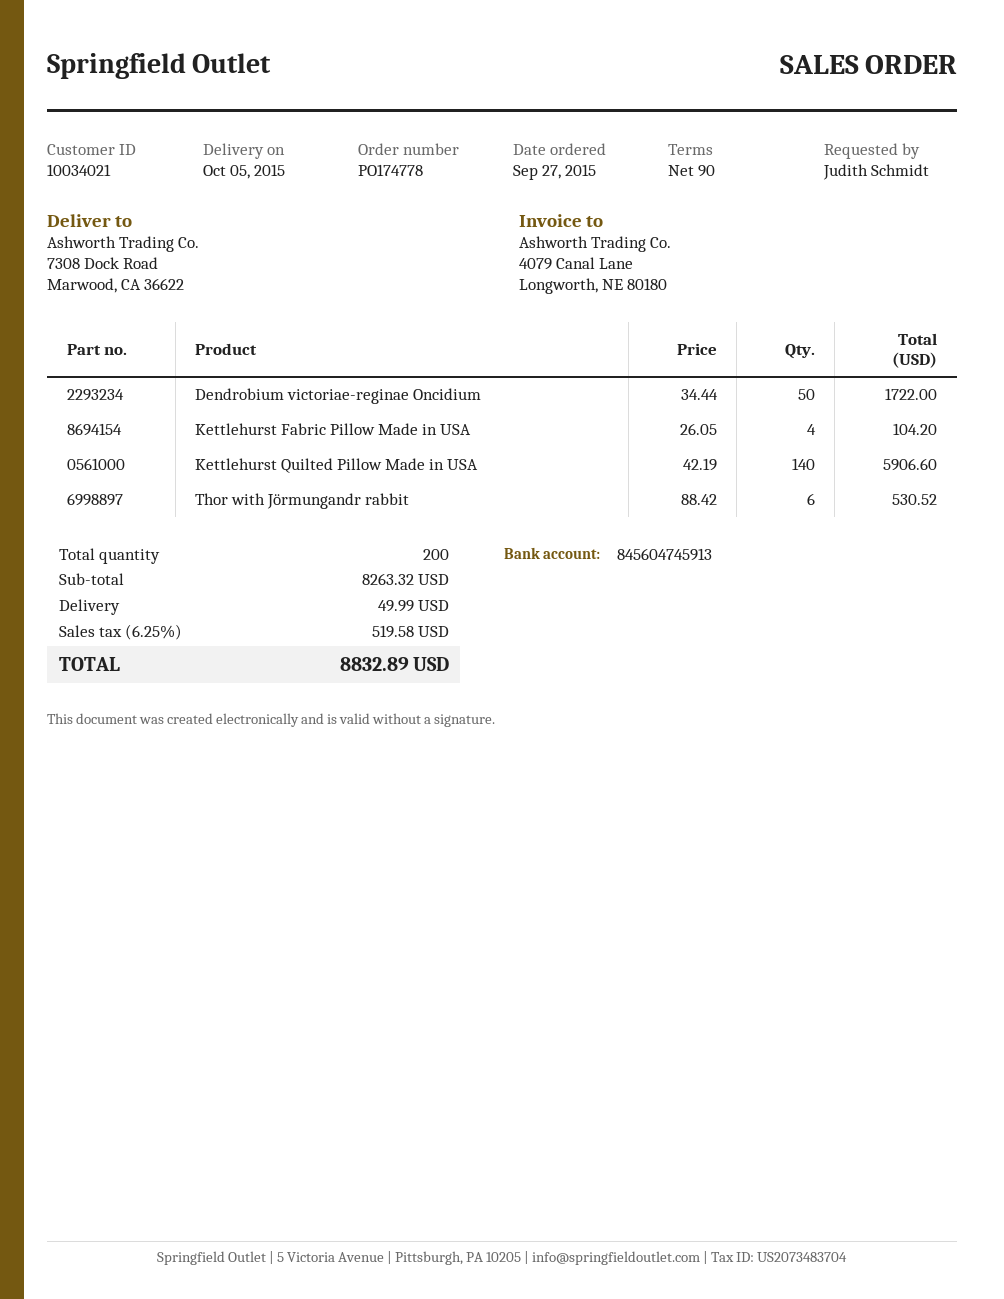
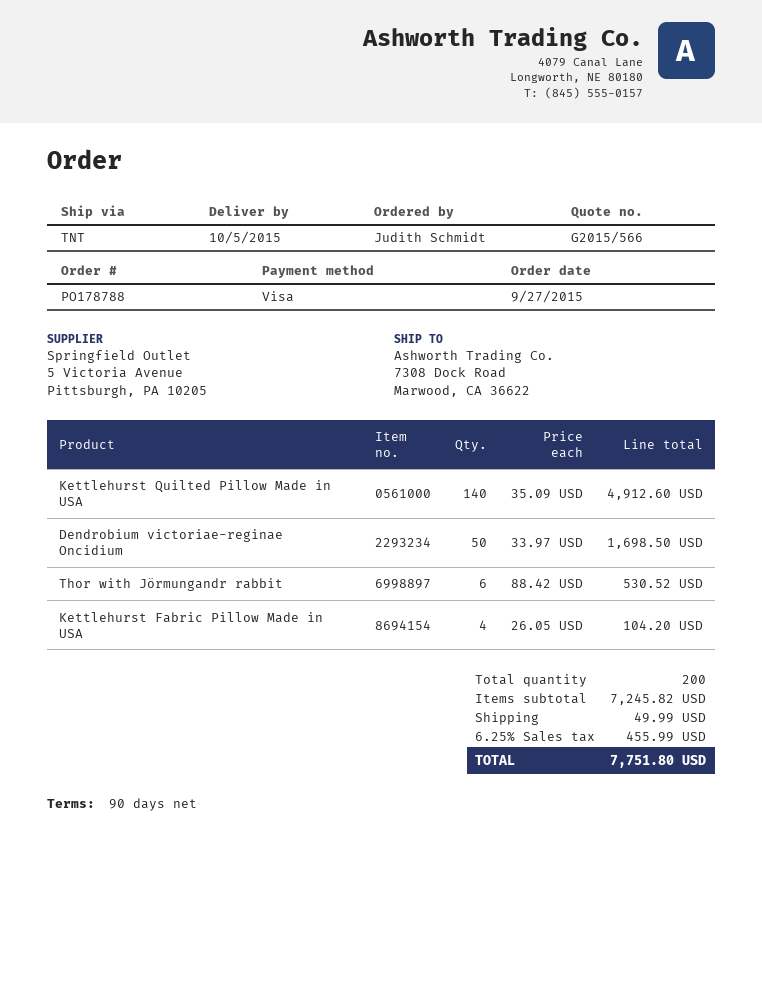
order number: PO174778 -> PO178788
Dendrobium victoriae-reginae Oncidium: 50 x 34.44 = 1722.00 -> 50 x 33.97 = 1698.50
Kettlehurst Quilted Pillow Made in USA: 140 x 42.19 = 5906.60 -> 140 x 35.09 = 4912.60
subtotal: 8263.32 -> 7245.82
tax: 6.25% = 519.58 -> 6.25% = 455.99
total: 8832.89 -> 7751.80

